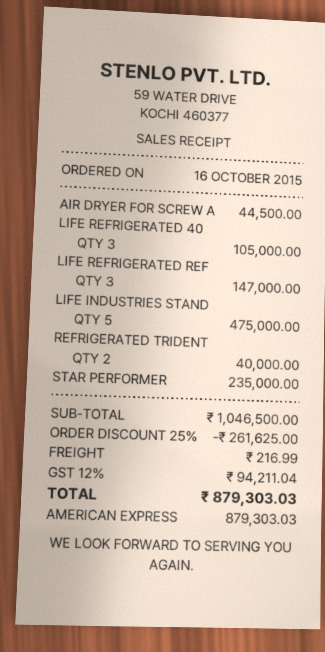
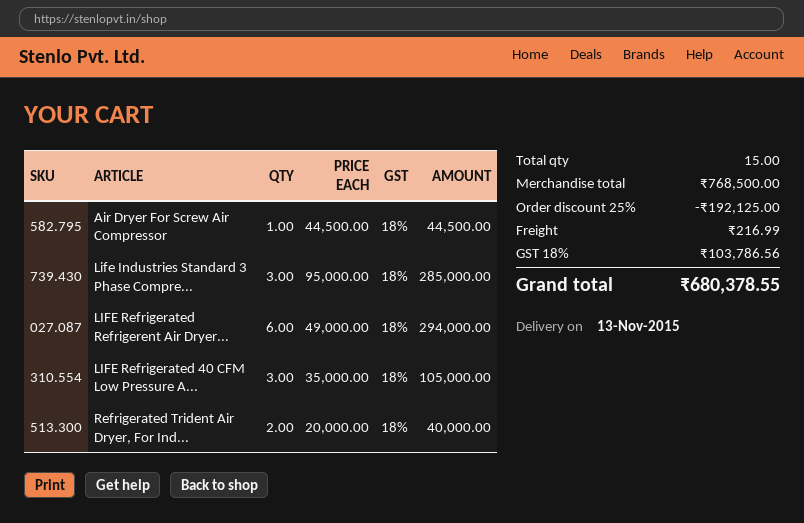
LIFE REFRIGERATED REF: 3 for 147000.00 -> 6 for 294000.00
LIFE INDUSTRIES STAND: 5 for 475000.00 -> 3 for 285000.00
STAR PERFORMER: 1 for 235000.00 -> none
subtotal: 1046500.00 -> 768500.00
discount: 25% = 261625.00 -> 25% = 192125.00
tax: 12% = 94211.04 -> 18% = 103786.56
total: 879303.03 -> 680378.55

